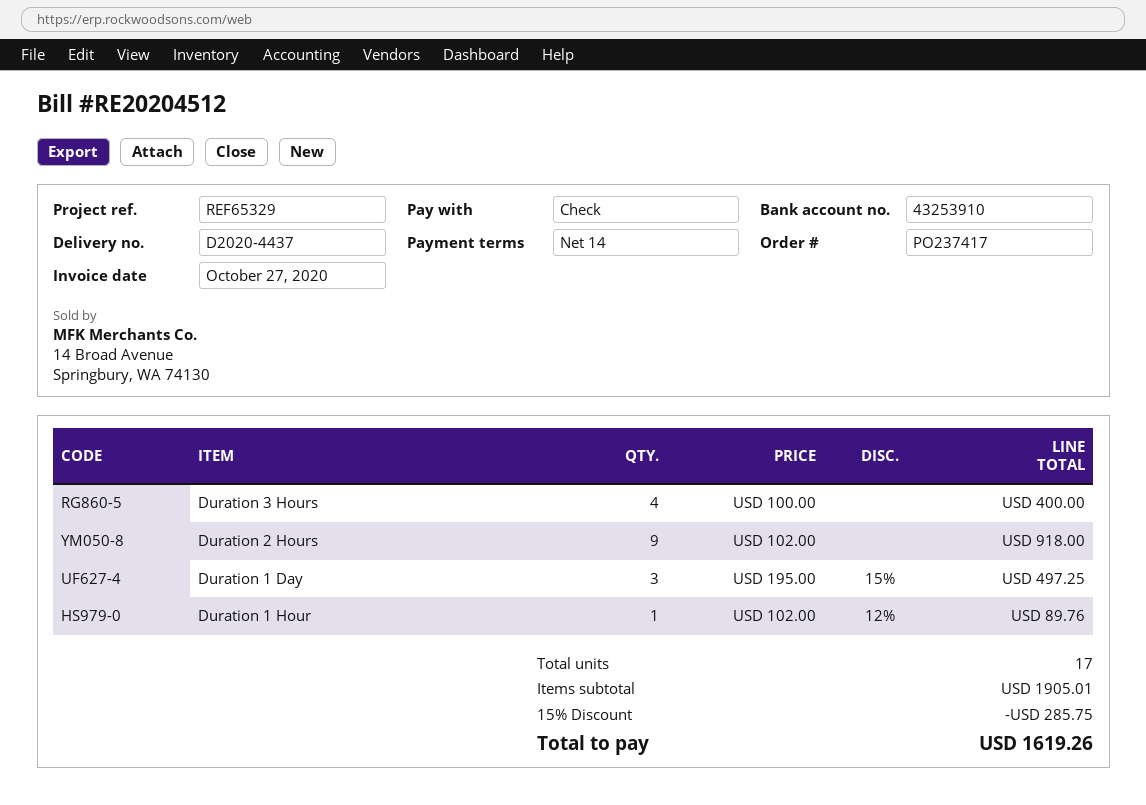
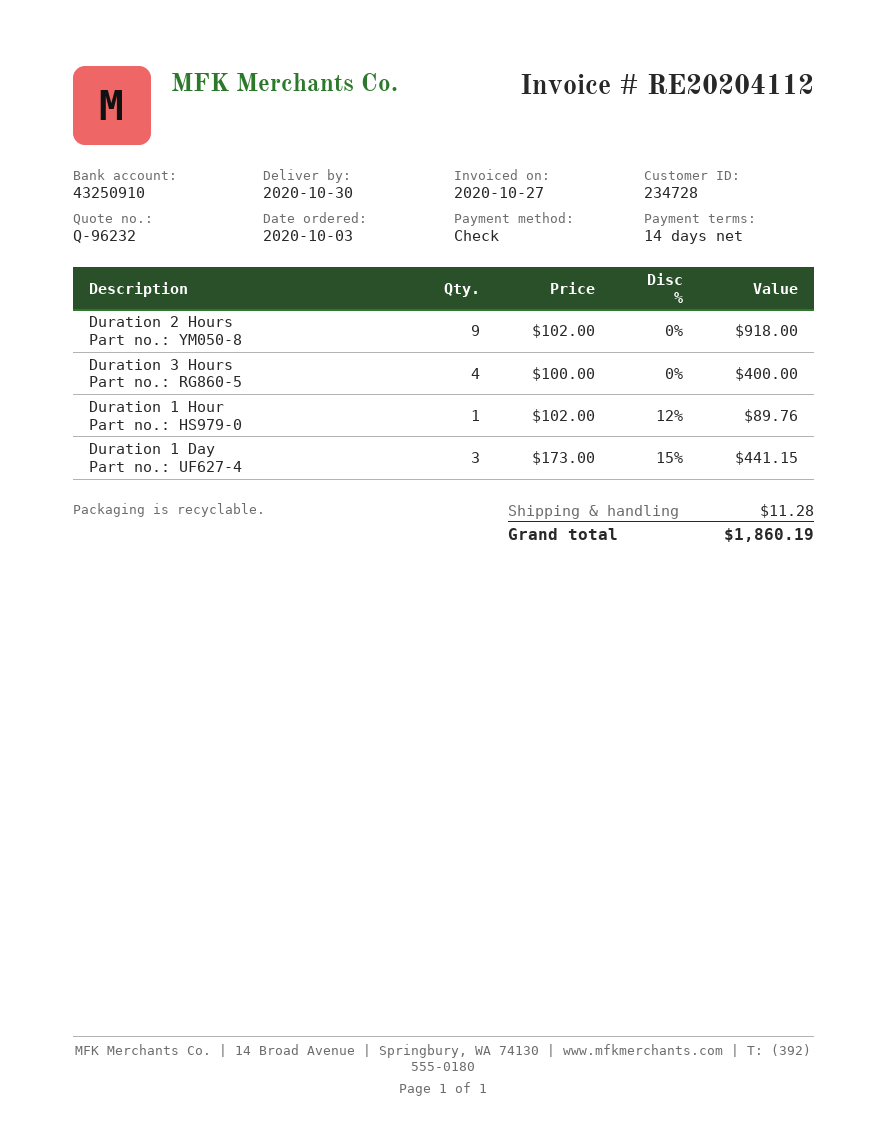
invoice number: RE20204512 -> RE20204112
bank account: 43253910 -> 43250910
Duration 1 Day: 3 x 195.00 - 15% = 497.25 -> 3 x 173.00 - 15% = 441.15
discount: 15% = 285.75 -> none
shipping: none -> 11.28
total: 1619.26 -> 1860.19

